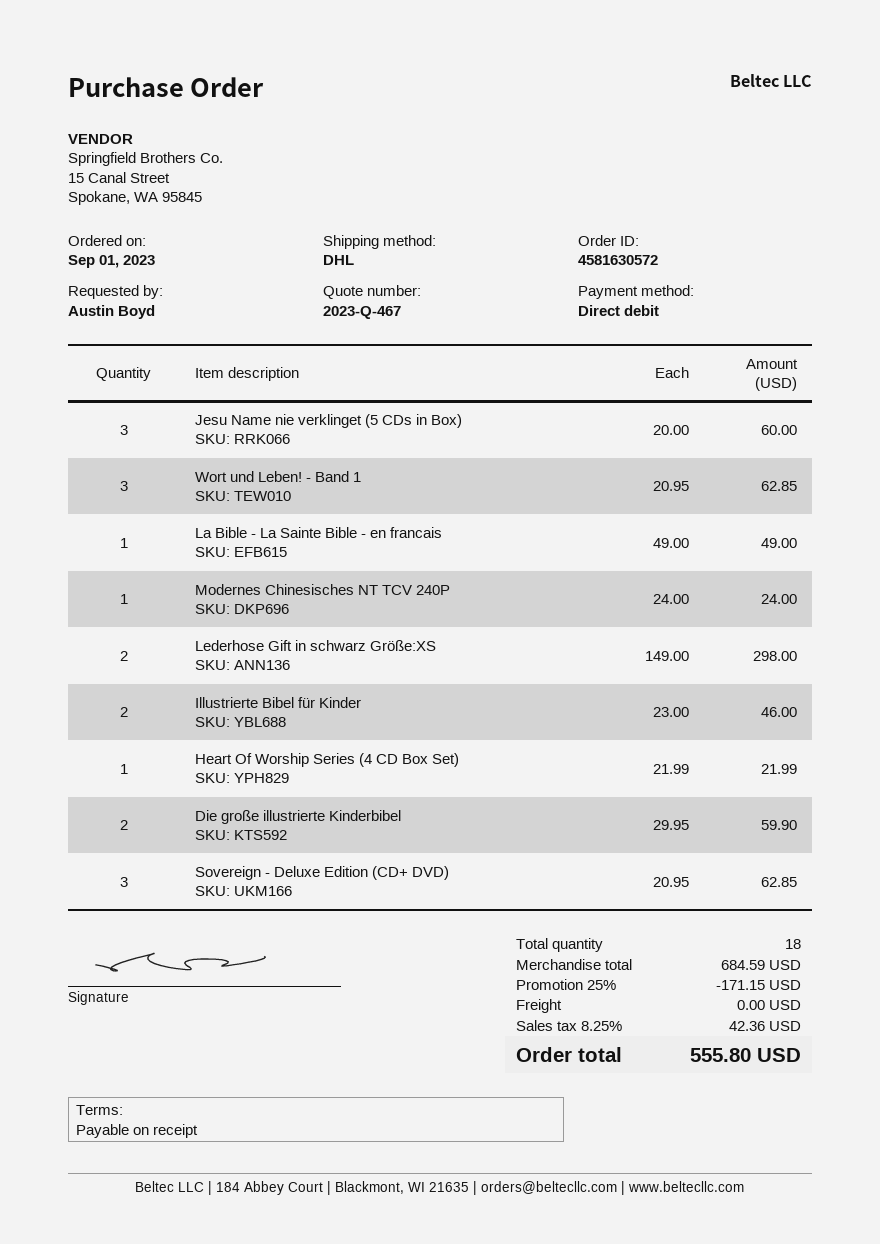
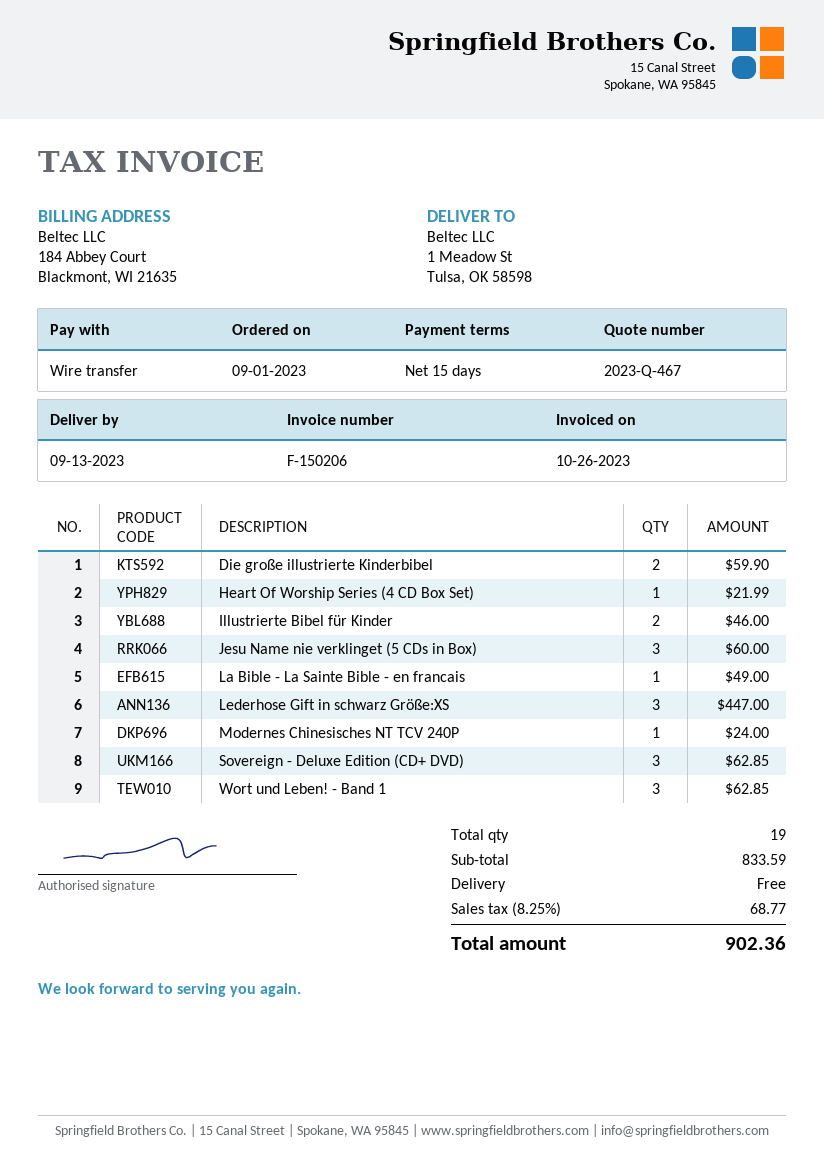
payment terms: on receipt -> 15 days
payment method: direct debit -> bank transfer
Lederhose Gift in schwarz Größe:XS: 2 for 298.00 -> 3 for 447.00
total quantity: 18 -> 19
subtotal: 684.59 -> 833.59
discount: 25% = 171.15 -> none
tax: 8.25% = 42.36 -> 8.25% = 68.77
total: 555.80 -> 902.36

